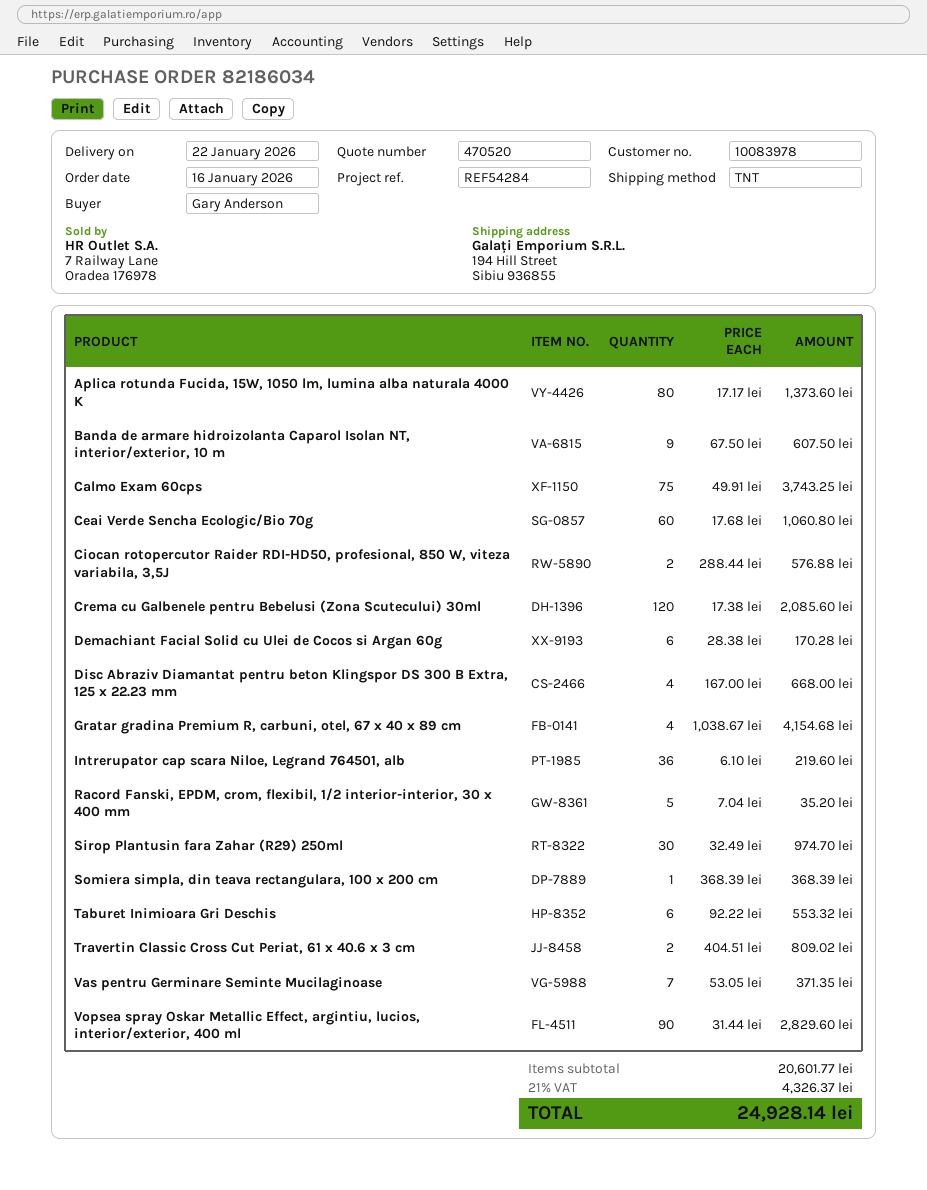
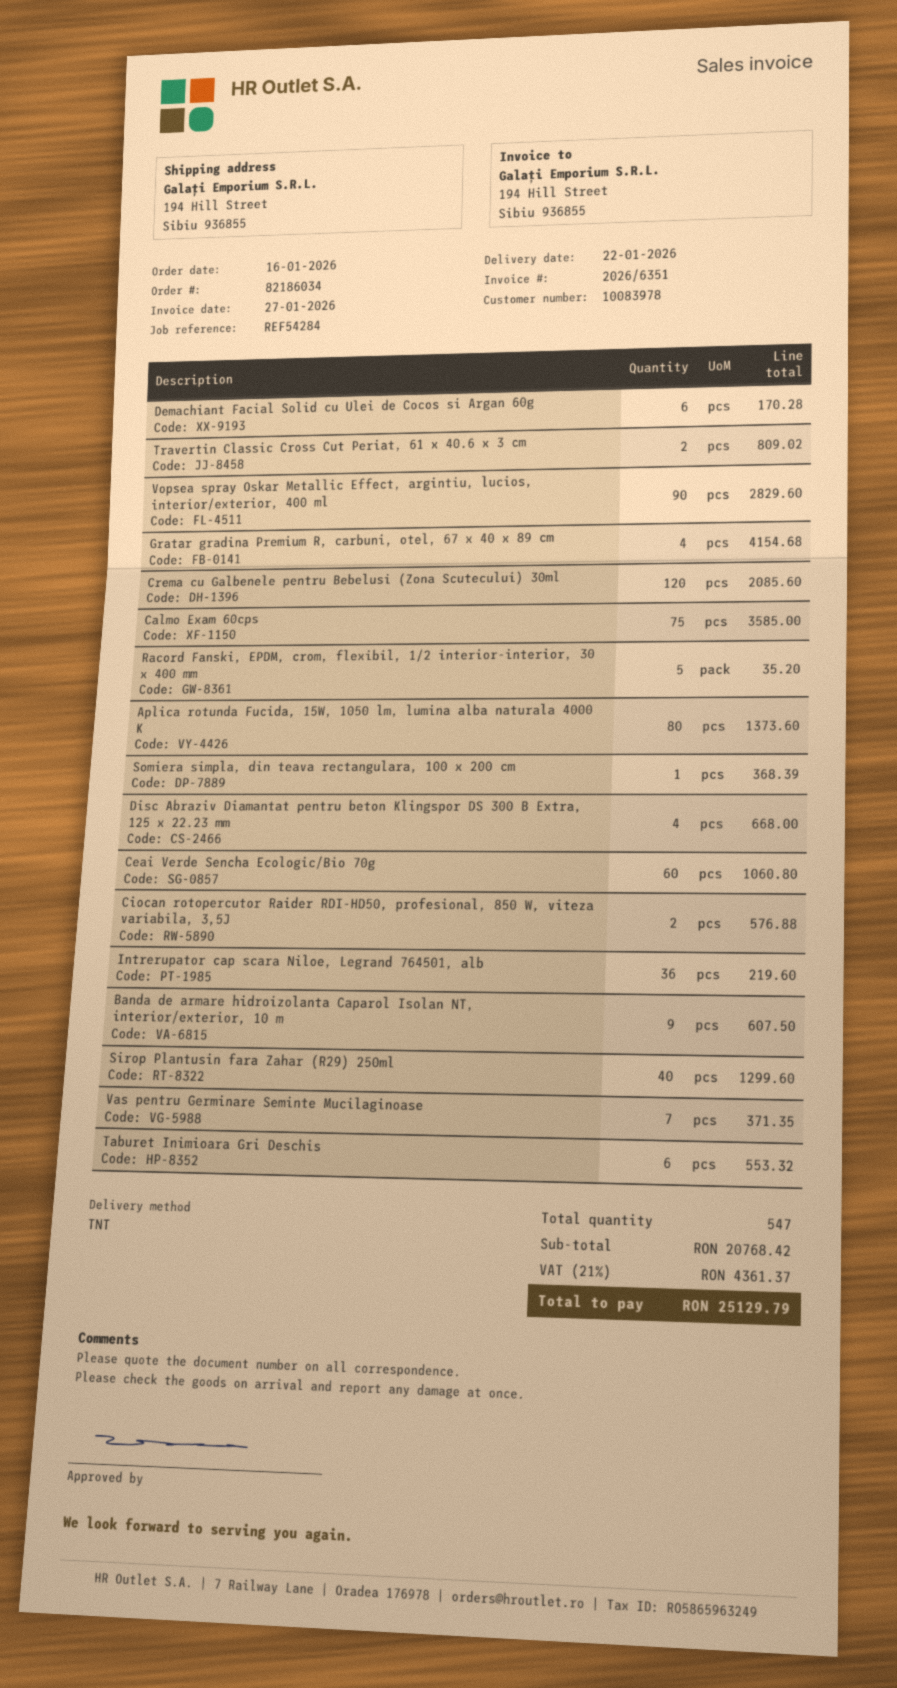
Calmo Exam 60cps: 75 for 3743.25 -> 75 for 3585.00
Sirop Plantusin fara Zahar (R29) 250ml: 30 for 974.70 -> 40 for 1299.60
subtotal: 20601.77 -> 20768.42
tax: 21% = 4326.37 -> 21% = 4361.37
total: 24928.14 -> 25129.79

